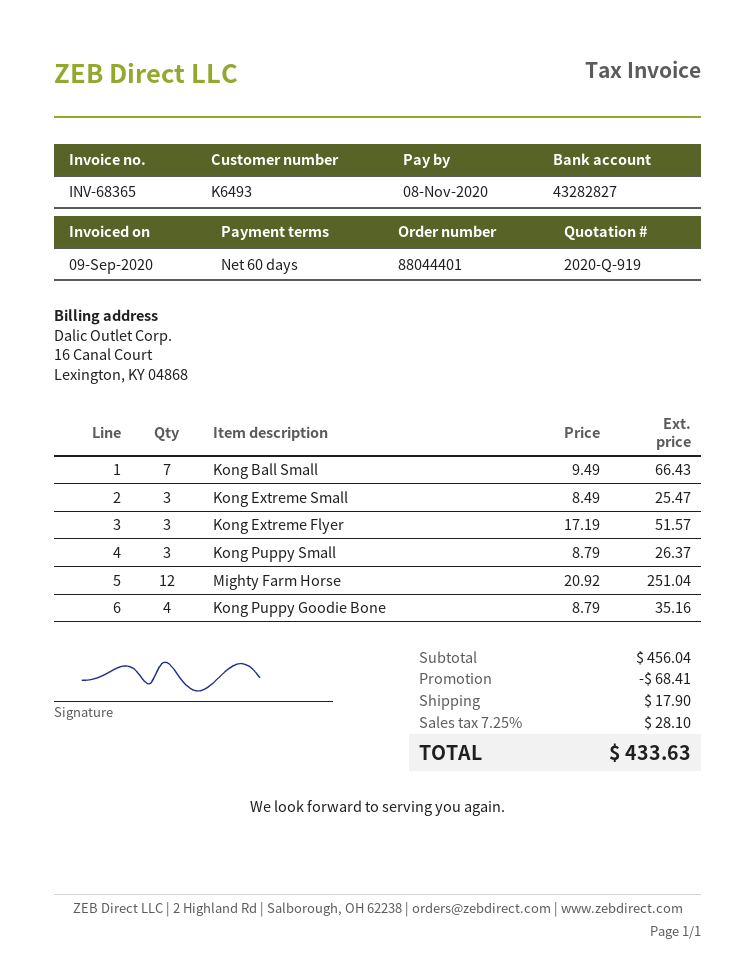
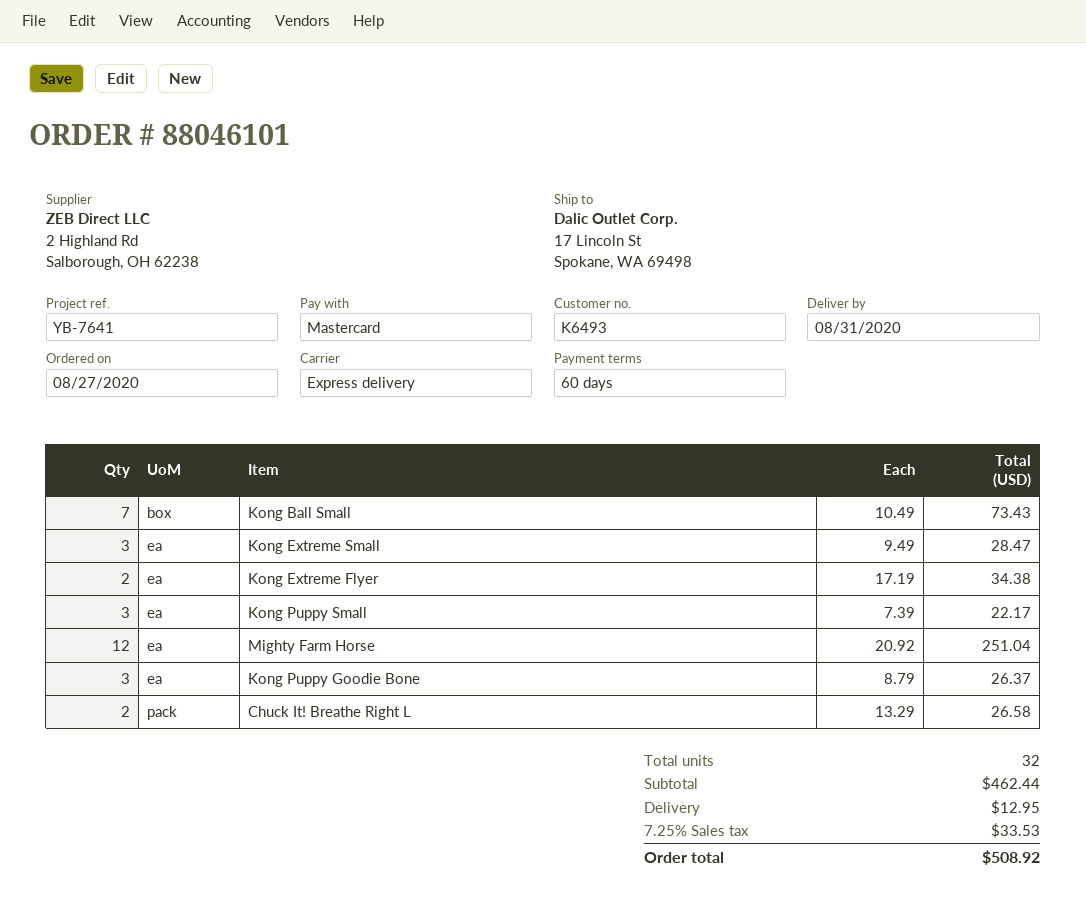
order number: 88044401 -> 88046101
Kong Ball Small: 7 x 9.49 = 66.43 -> 7 x 10.49 = 73.43
Kong Extreme Small: 3 x 8.49 = 25.47 -> 3 x 9.49 = 28.47
Kong Extreme Flyer: 3 x 17.19 = 51.57 -> 2 x 17.19 = 34.38
Kong Puppy Small: 3 x 8.79 = 26.37 -> 3 x 7.39 = 22.17
Kong Puppy Goodie Bone: 4 x 8.79 = 35.16 -> 3 x 8.79 = 26.37
Chuck It! Breathe Right L: none -> 2 x 13.29 = 26.58
subtotal: 456.04 -> 462.44
discount: 68.41 -> none
shipping: 17.90 -> 12.95
tax: 7.25% = 28.10 -> 7.25% = 33.53
total: 433.63 -> 508.92

